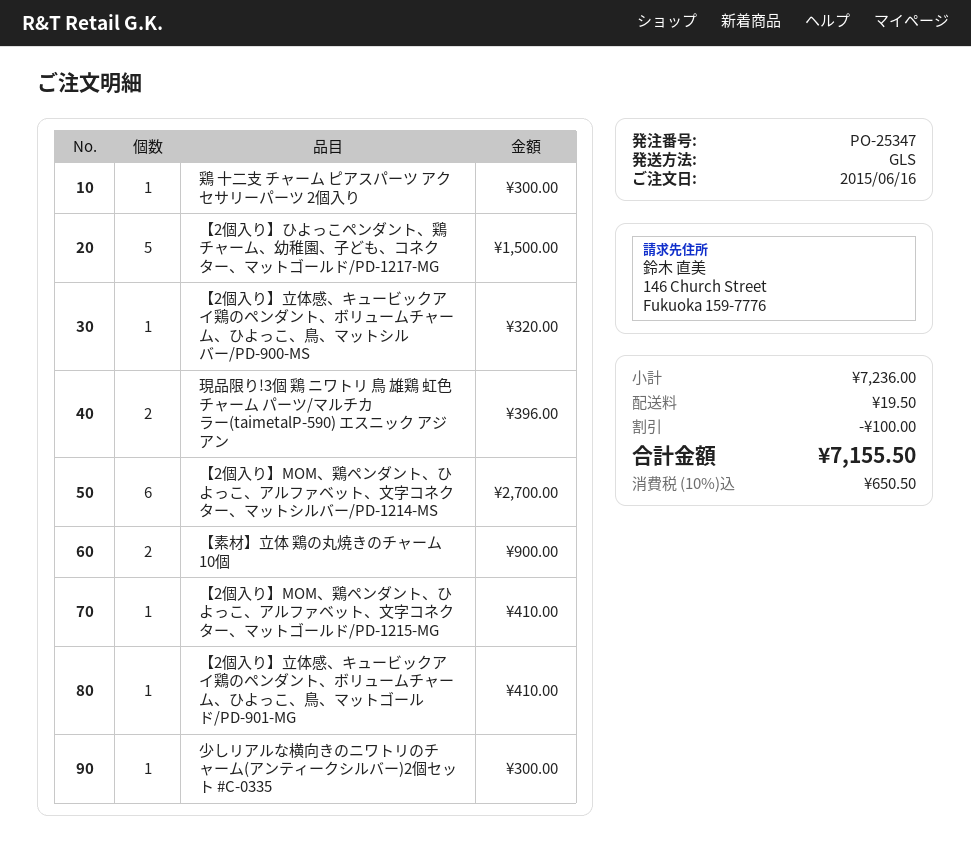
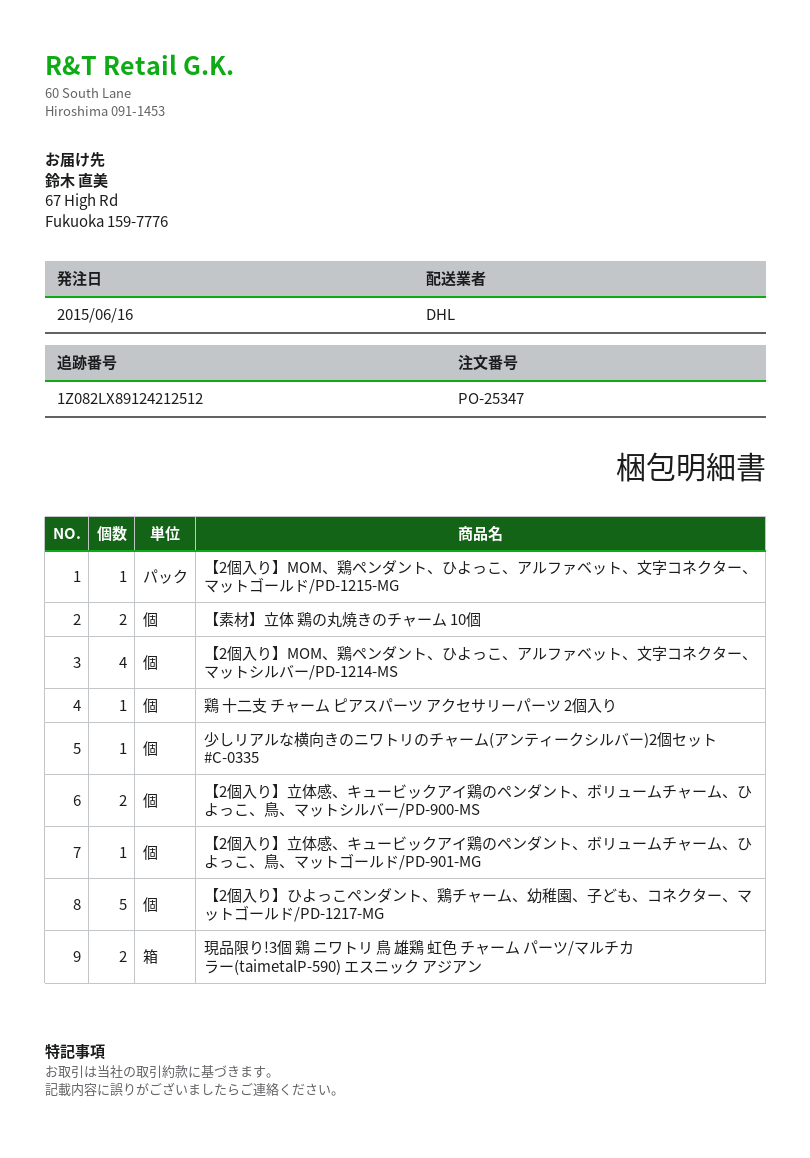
shipping method: GLS -> DHL
【2個入り】立体感、キュービックアイ鶏のペンダント、ボリュームチャーム、ひよっこ、鳥、マットシルバー/PD-900-MS: 1 -> 2
【2個入り】MOM、鶏ペンダント、ひよっこ、アルファベット、文字コネクター、マットシルバー/PD-1214-MS: 6 -> 4

